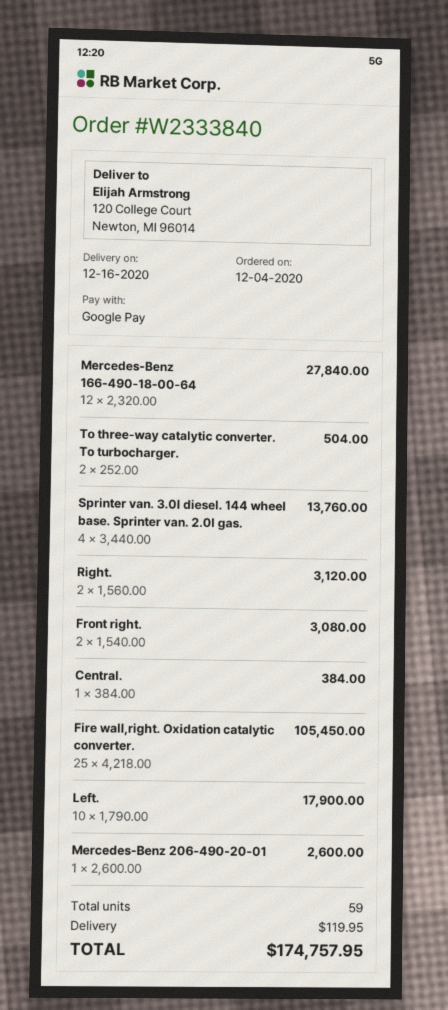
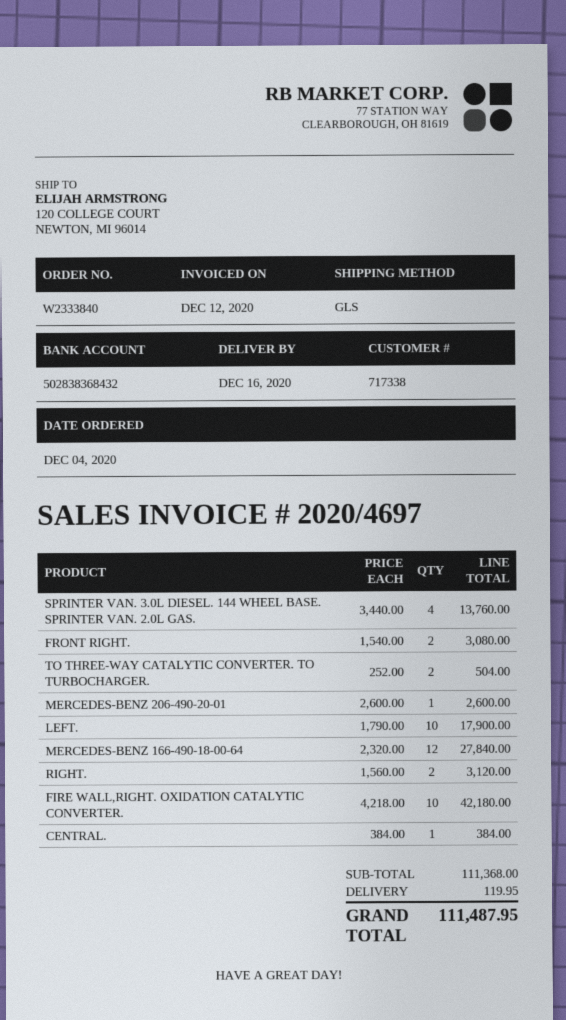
Fire wall,right. Oxidation catalytic converter.: 25 x 4218.00 = 105450.00 -> 10 x 4218.00 = 42180.00
total: 174757.95 -> 111487.95

